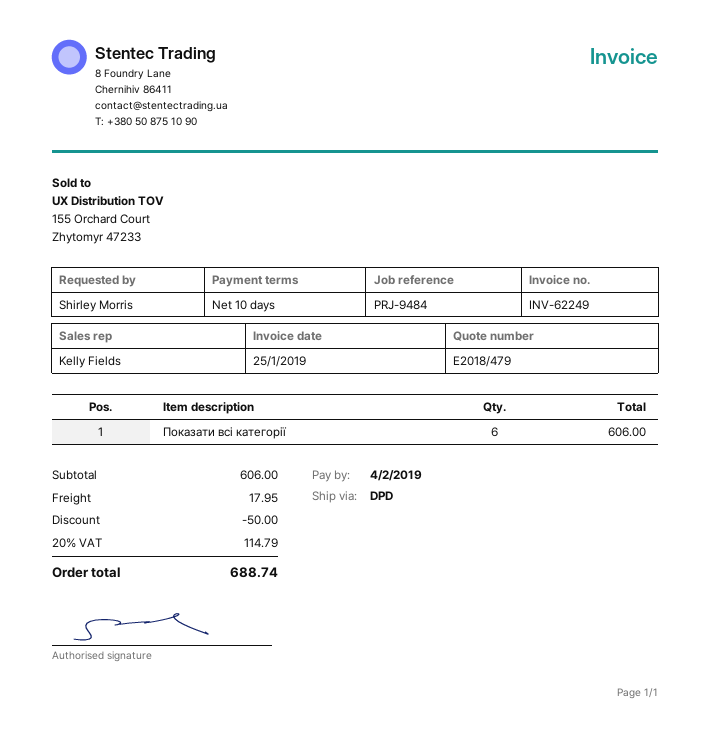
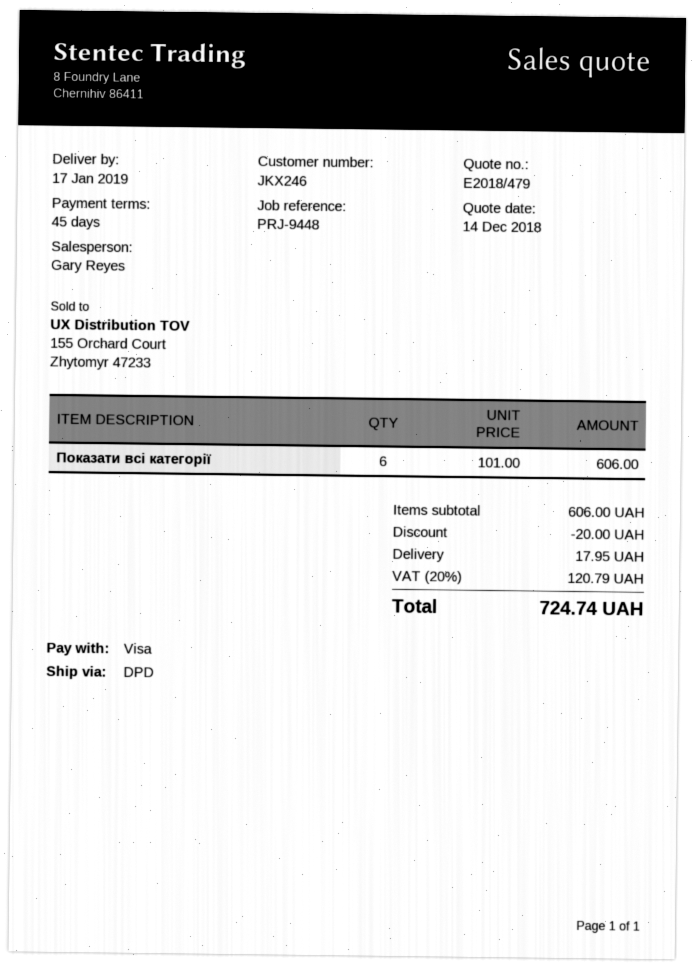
payment terms: 10 days -> 45 days
reference: PRJ-9484 -> PRJ-9448
sales rep: Kelly Fields -> Gary Reyes
discount: 50.00 -> 20.00
tax: 20% = 114.79 -> 20% = 120.79
total: 688.74 -> 724.74

